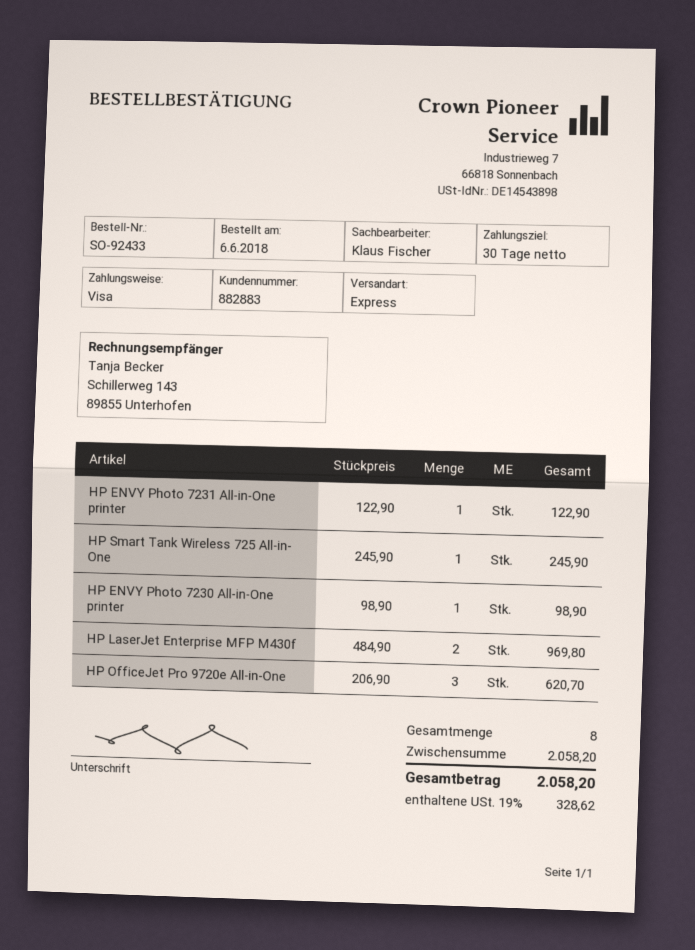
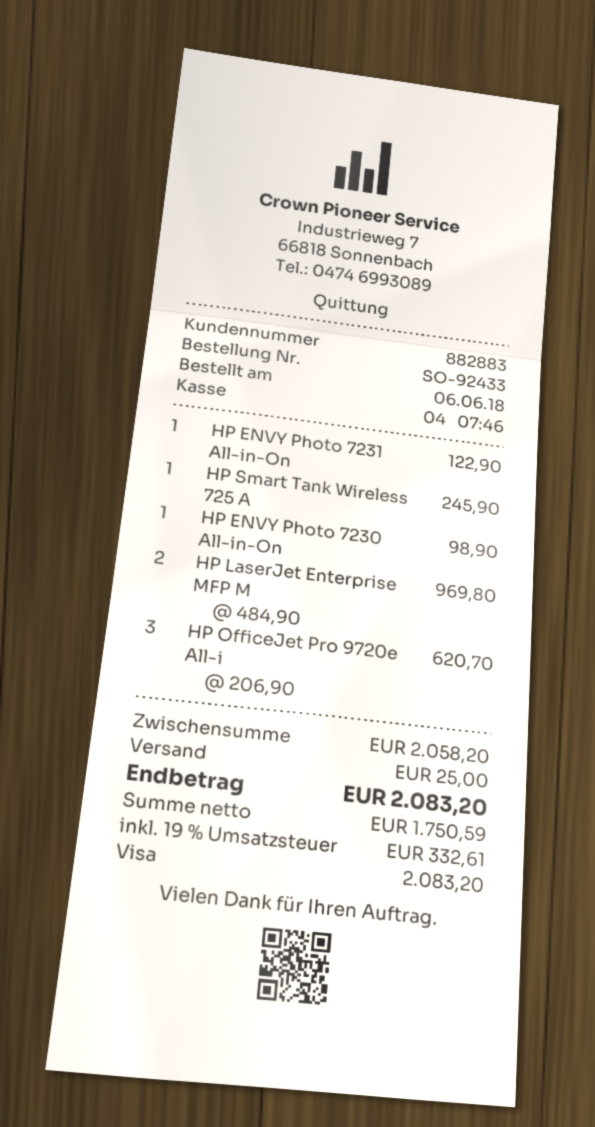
shipping: none -> 25.00
tax: 19% = 328.62 -> 19% = 332.61
total: 2058.20 -> 2083.20

